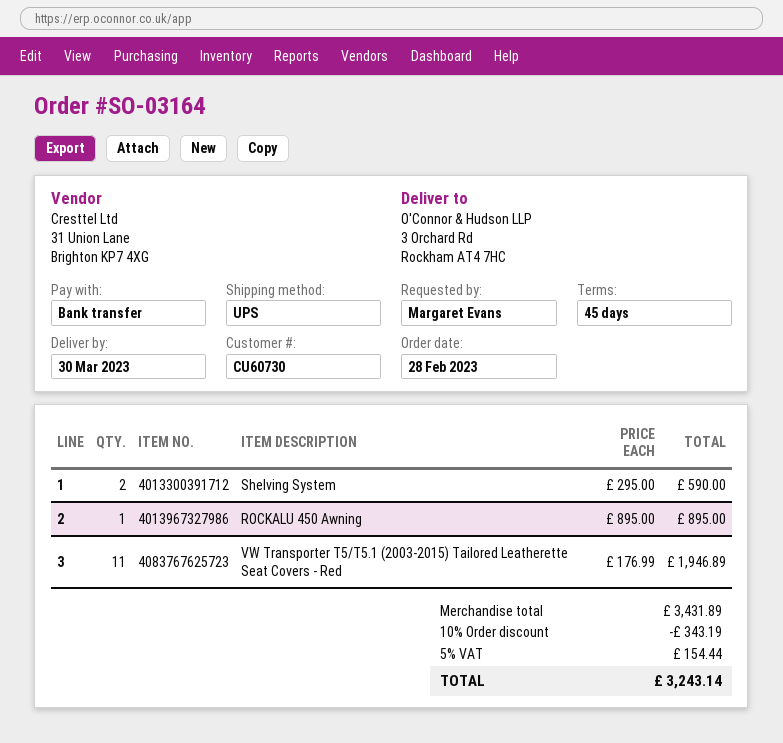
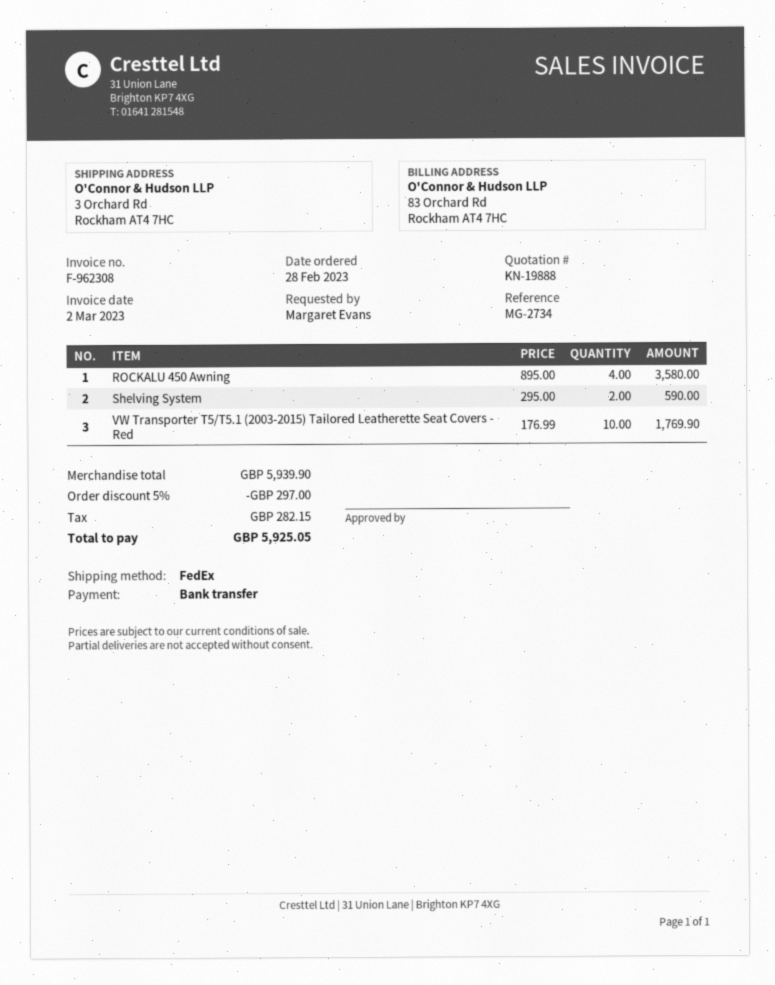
shipping method: UPS -> FedEx
ROCKALU 450 Awning: 1 x 895.00 = 895.00 -> 4 x 895.00 = 3580.00
VW Transporter T5/T5.1 (2003-2015) Tailored Leatherette Seat Covers - Red: 11 x 176.99 = 1946.89 -> 10 x 176.99 = 1769.90
subtotal: 3431.89 -> 5939.90
discount: 10% = 343.19 -> 5% = 297.00
tax: 154.44 -> 282.15
total: 3243.14 -> 5925.05

